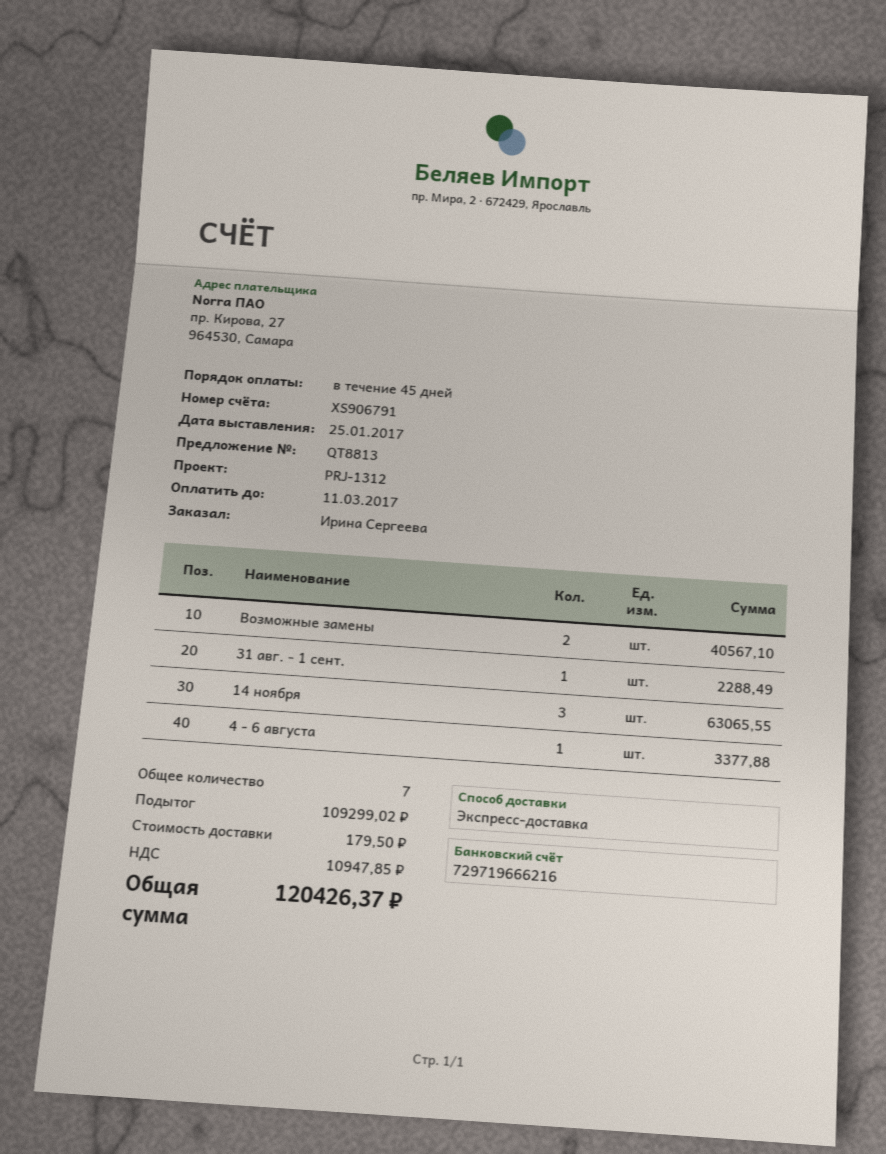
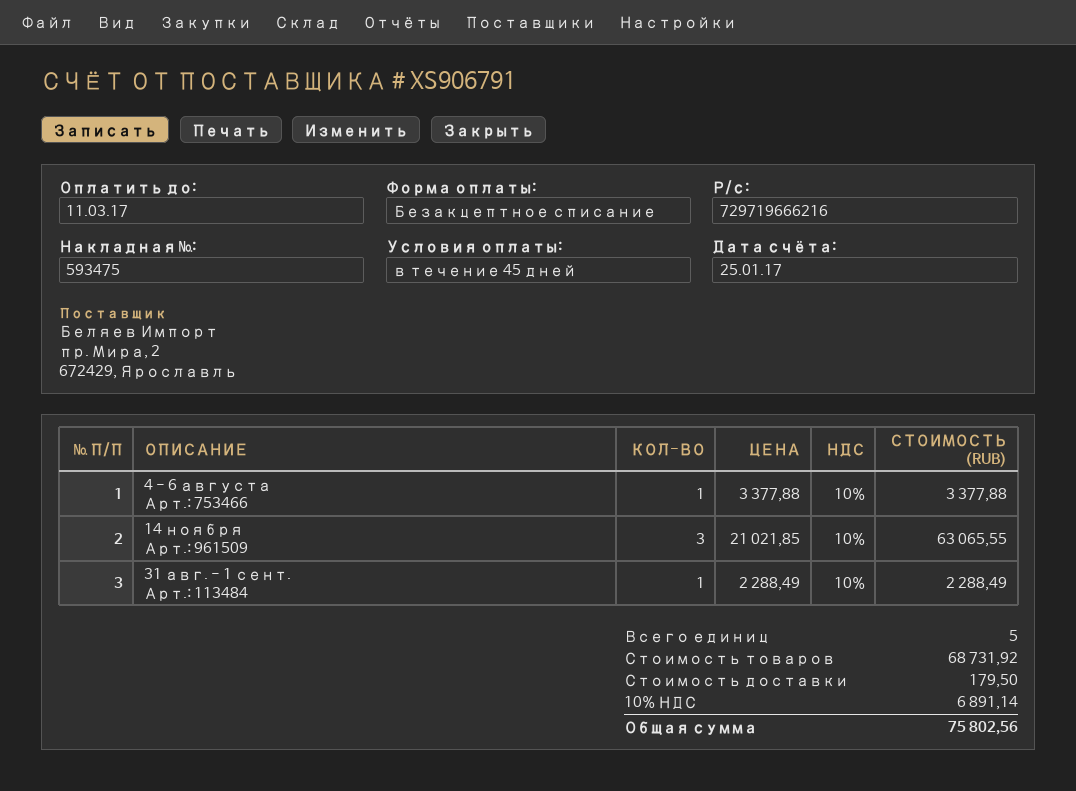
Возможные замены: 2 for 40567.10 -> none
total quantity: 7 -> 5
subtotal: 109299.02 -> 68731.92
tax: 10947.85 -> 6891.14
total: 120426.37 -> 75802.56

